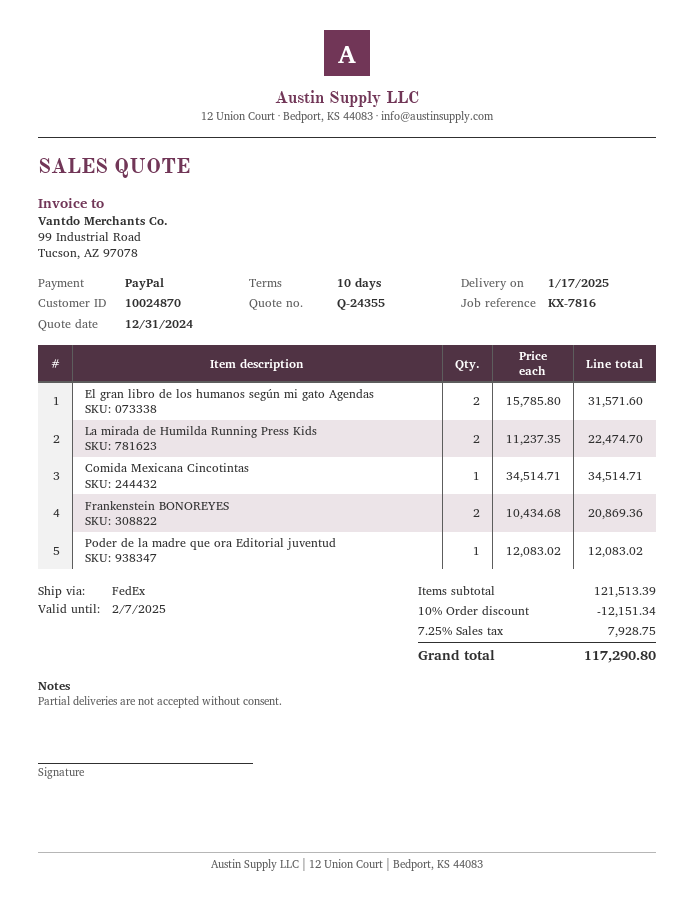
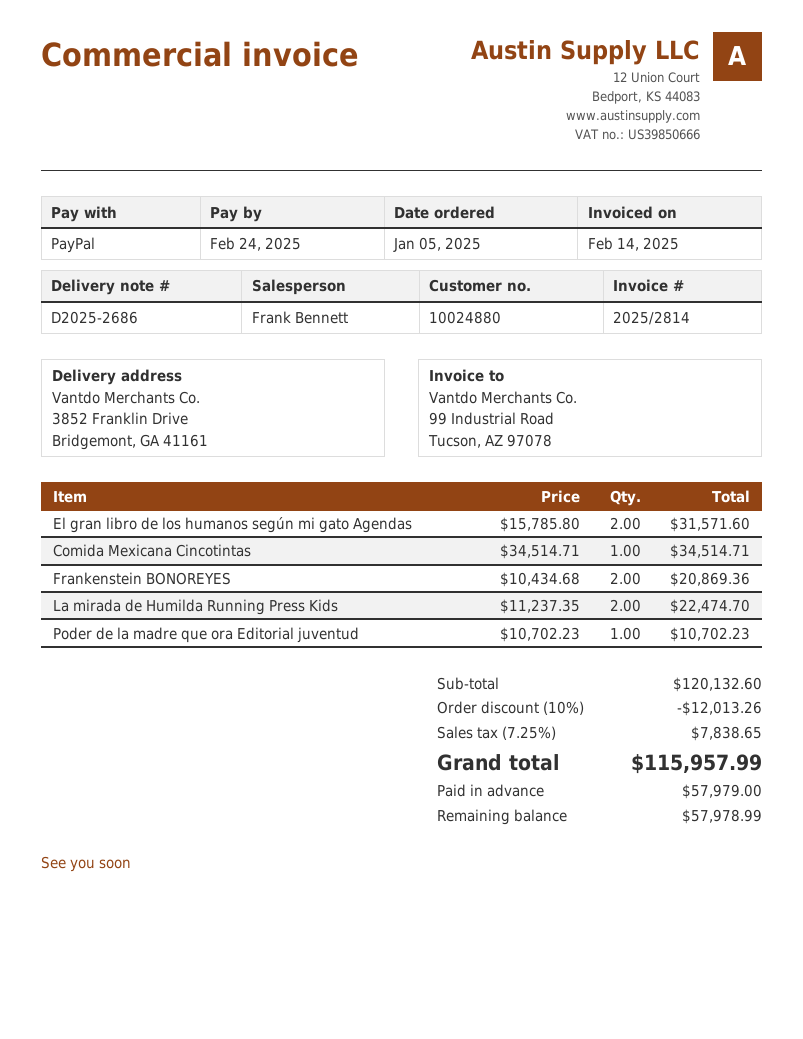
customer number: 10024870 -> 10024880
Poder de la madre que ora Editorial juventud: 1 x 12083.02 = 12083.02 -> 1 x 10702.23 = 10702.23
subtotal: 121513.39 -> 120132.60
discount: 10% = 12151.34 -> 10% = 12013.26
tax: 7.25% = 7928.75 -> 7.25% = 7838.65
total: 117290.80 -> 115957.99

